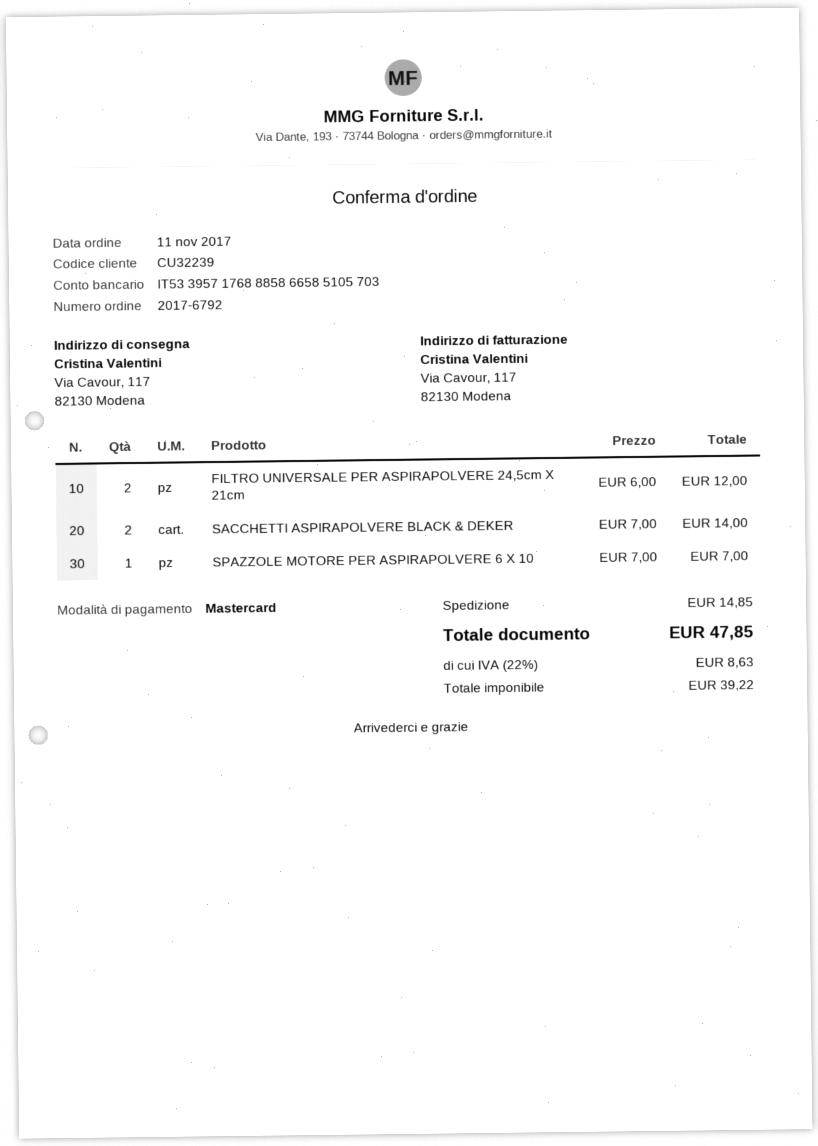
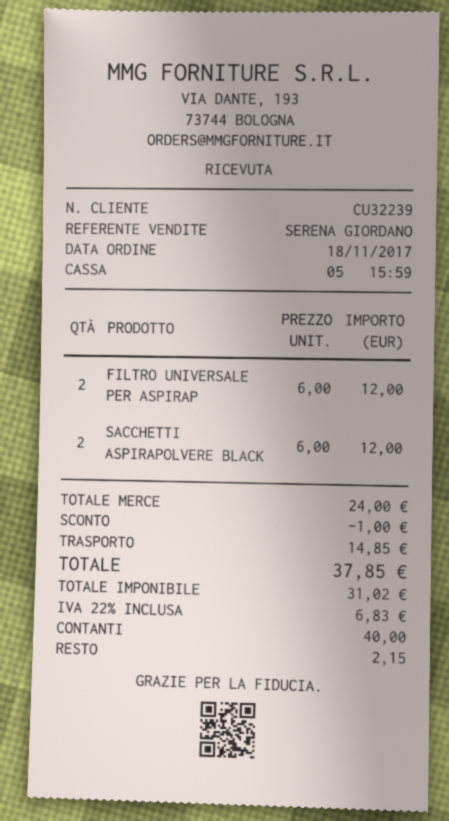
order date: 2017-11-11 -> 2017-11-18
payment method: Mastercard -> cash
SACCHETTI ASPIRAPOLVERE BLACK & DEKER: 2 x 7.00 = 14.00 -> 2 x 6.00 = 12.00
SPAZZOLE MOTORE PER ASPIRAPOLVERE 6 X 10: 1 x 7.00 = 7.00 -> none
discount: none -> 1.00
net: 39.22 -> 31.02
tax: 22% = 8.63 -> 22% = 6.83
total: 47.85 -> 37.85

